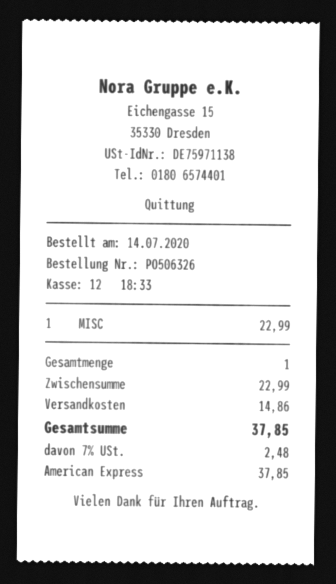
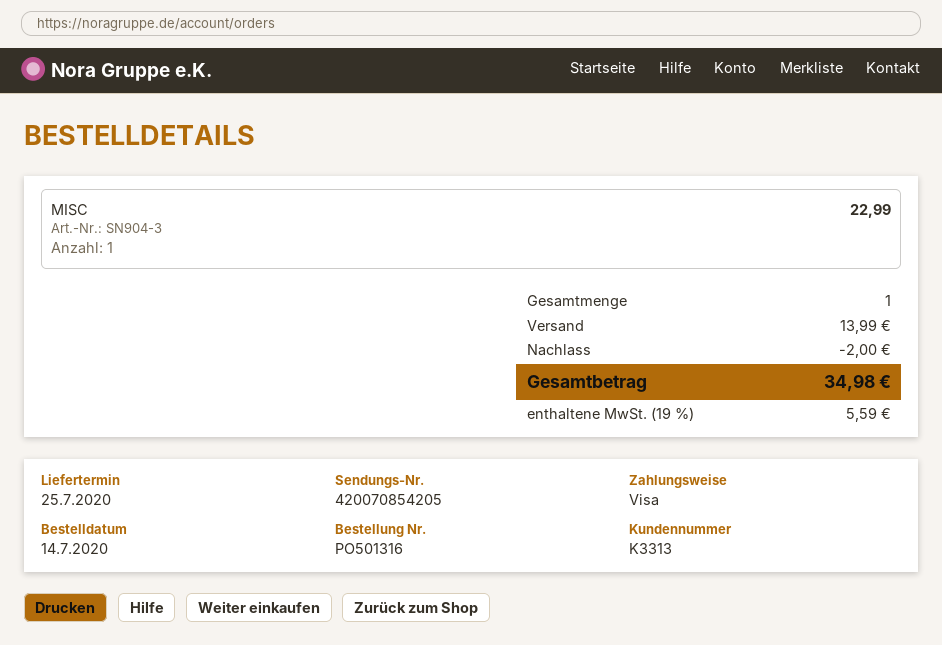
order number: PO506326 -> PO501316
payment method: American Express -> Visa
discount: none -> 2.00
shipping: 14.86 -> 13.99
tax: 7% = 2.48 -> 19% = 5.59
total: 37.85 -> 34.98

